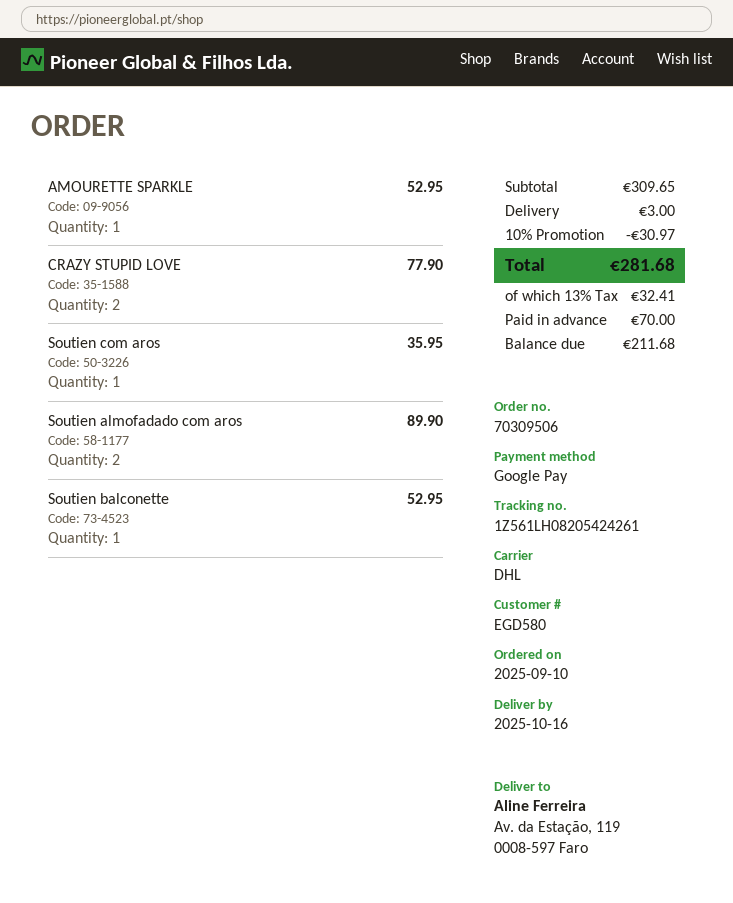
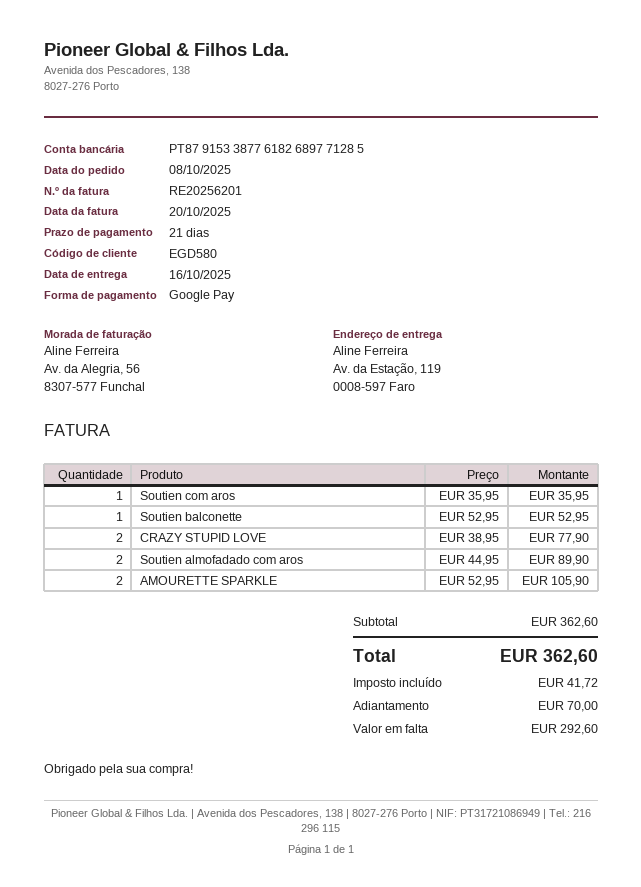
order date: 2025-09-10 -> 2025-10-08
AMOURETTE SPARKLE: 1 for 52.95 -> 2 for 105.90
subtotal: 309.65 -> 362.60
discount: 10% = 30.97 -> none
shipping: 3.00 -> none
tax: 32.41 -> 41.72
total: 281.68 -> 362.60
balance: 211.68 -> 292.60

